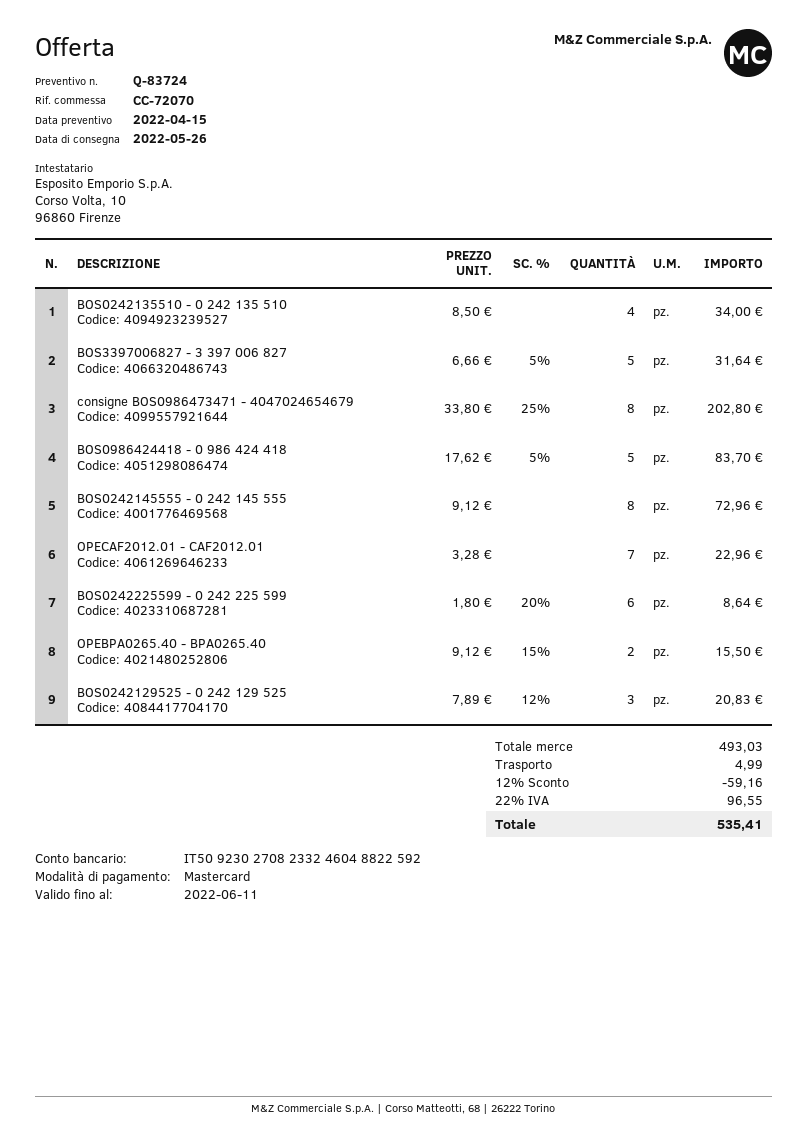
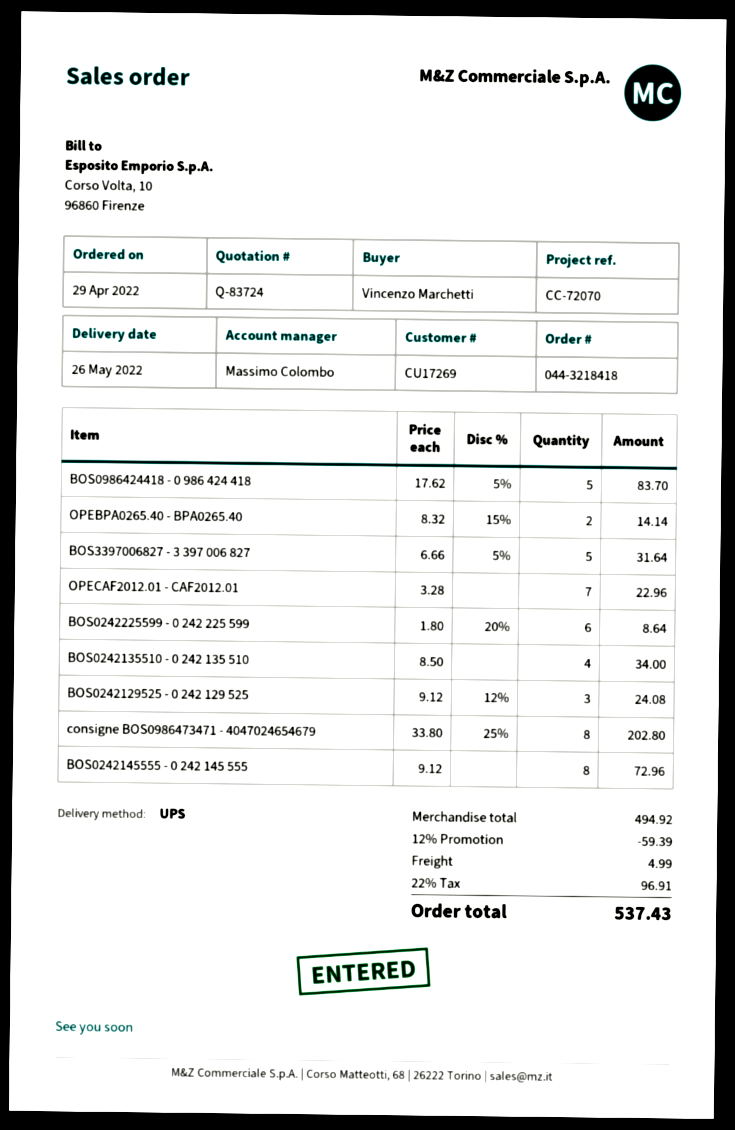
OPEBPA0265.40 - BPA0265.40: 2 x 9.12 - 15% = 15.50 -> 2 x 8.32 - 15% = 14.14
BOS0242129525 - 0 242 129 525: 3 x 7.89 - 12% = 20.83 -> 3 x 9.12 - 12% = 24.08
subtotal: 493.03 -> 494.92
discount: 12% = 59.16 -> 12% = 59.39
tax: 22% = 96.55 -> 22% = 96.91
total: 535.41 -> 537.43

